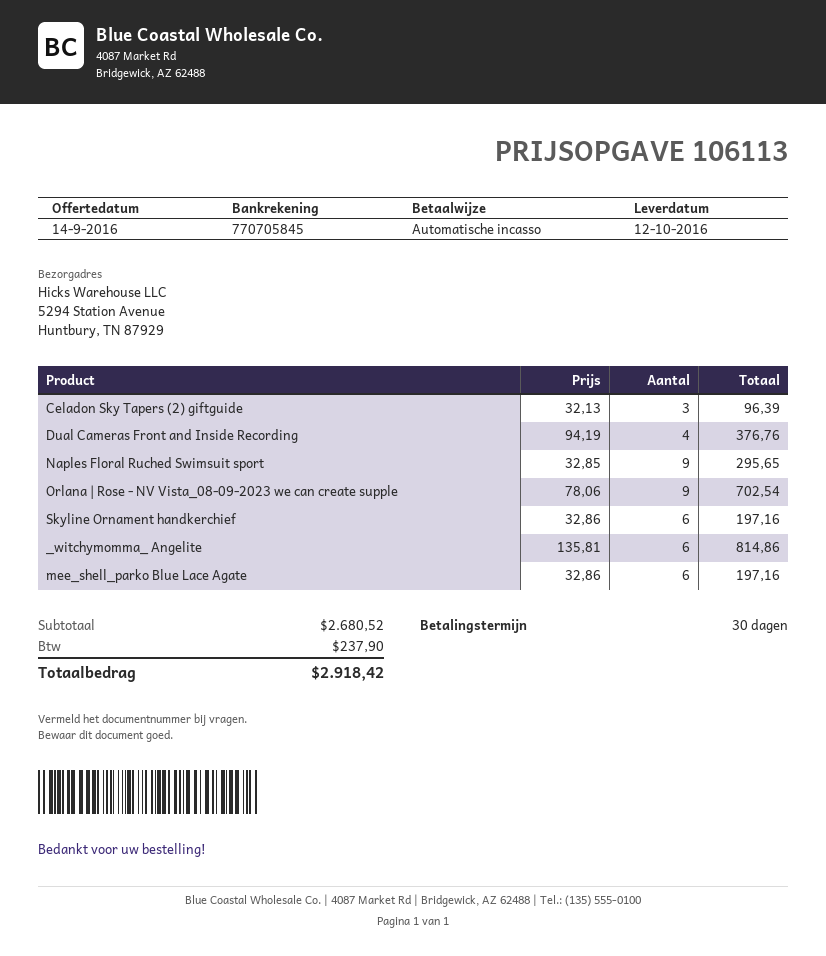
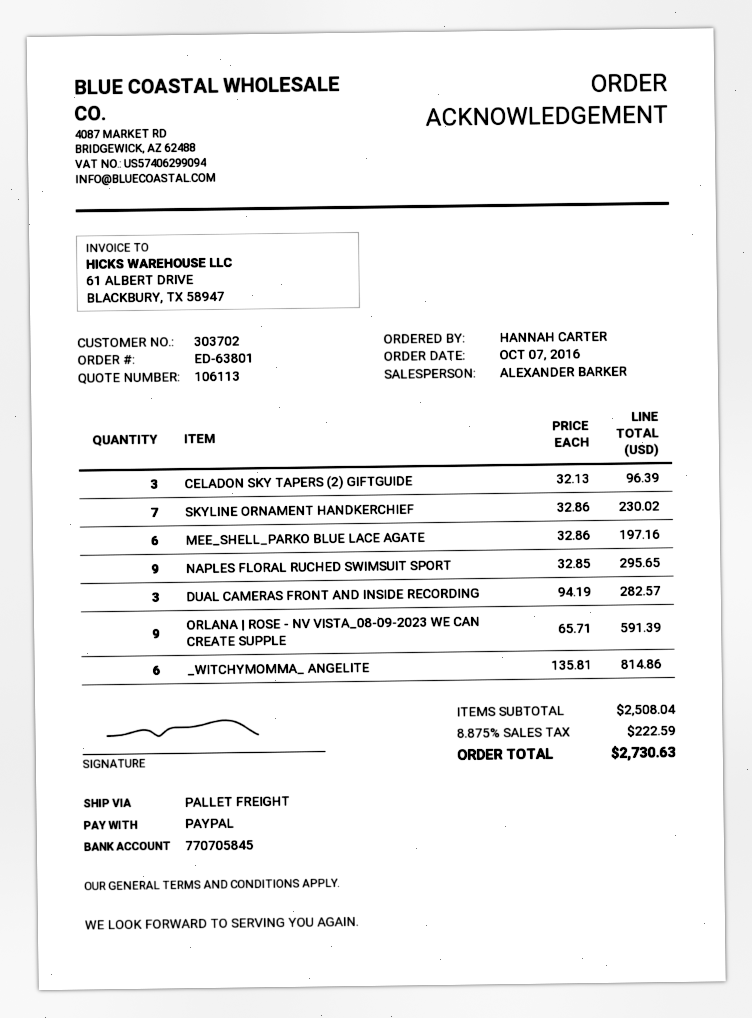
payment method: direct debit -> PayPal
Dual Cameras Front and Inside Recording: 4 x 94.19 = 376.76 -> 3 x 94.19 = 282.57
Orlana | Rose - NV Vista_08-09-2023 we can create supple: 9 x 78.06 = 702.54 -> 9 x 65.71 = 591.39
Skyline Ornament handkerchief: 6 x 32.86 = 197.16 -> 7 x 32.86 = 230.02
subtotal: 2680.52 -> 2508.04
tax: 237.90 -> 222.59
total: 2918.42 -> 2730.63

